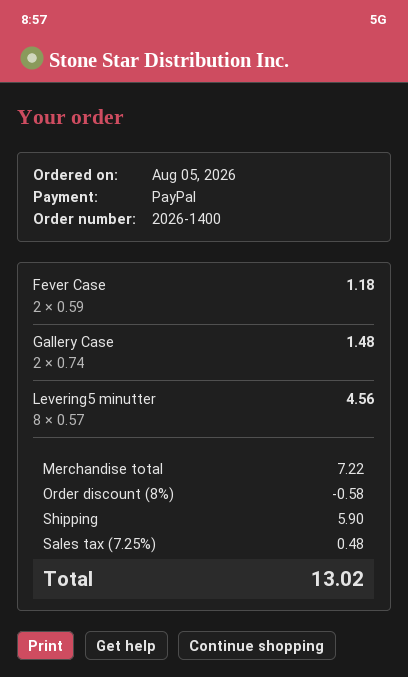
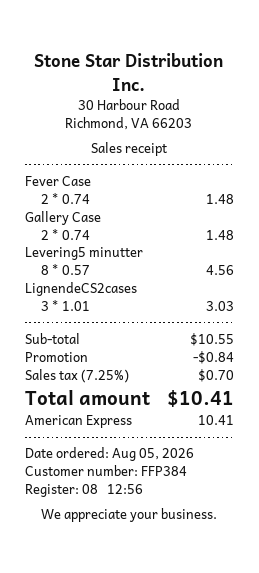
payment method: PayPal -> American Express
Fever Case: 2 x 0.59 = 1.18 -> 2 x 0.74 = 1.48
LignendeCS2cases: none -> 3 x 1.01 = 3.03
subtotal: 7.22 -> 10.55
discount: 0.58 -> 0.84
shipping: 5.90 -> none
tax: 7.25% = 0.48 -> 7.25% = 0.70
total: 13.02 -> 10.41

